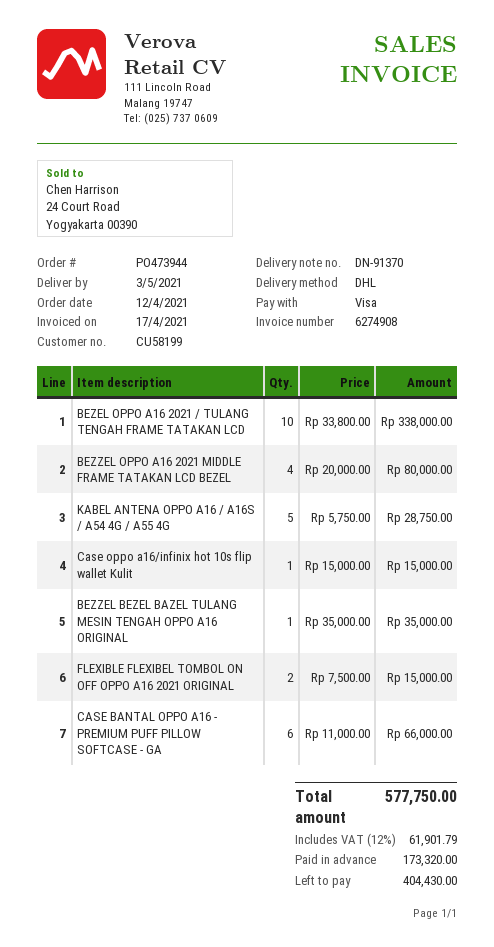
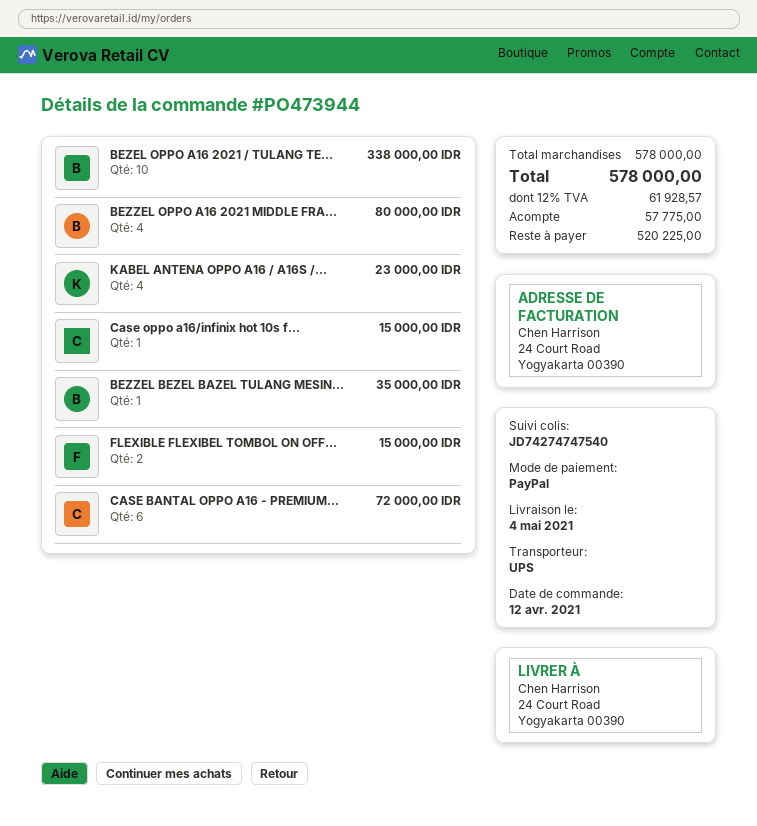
delivery date: 2021-05-03 -> 2021-05-04
payment method: Visa -> PayPal
shipping method: DHL -> UPS
KABEL ANTENA OPPO A16 / A16S / A54 4G / A55 4G: 5 for 28750.00 -> 4 for 23000.00
CASE BANTAL OPPO A16 - PREMIUM PUFF PILLOW SOFTCASE - GA: 6 for 66000.00 -> 6 for 72000.00
tax: 12% = 61901.79 -> 12% = 61928.57
total: 577750.00 -> 578000.00
deposit: 173320.00 -> 57775.00
balance: 404430.00 -> 520225.00

